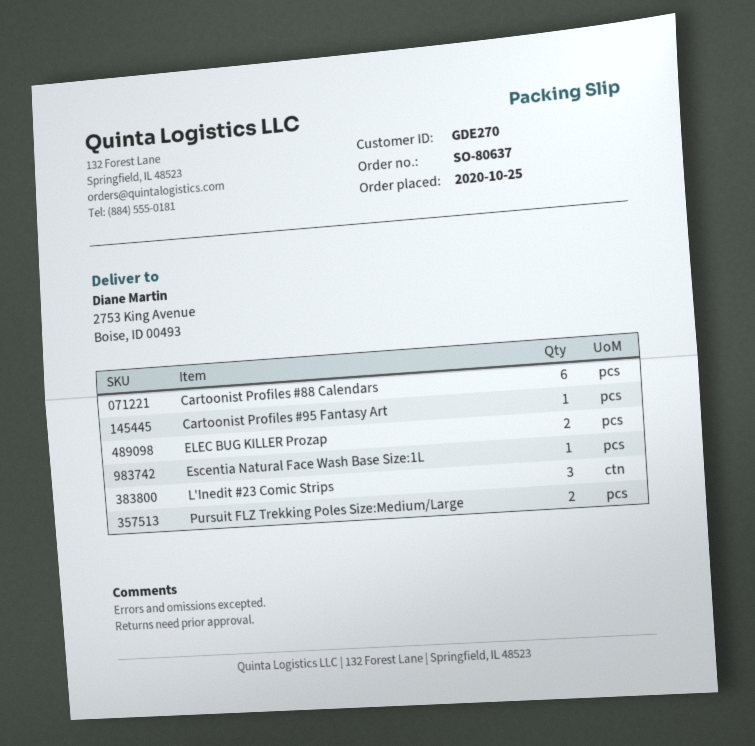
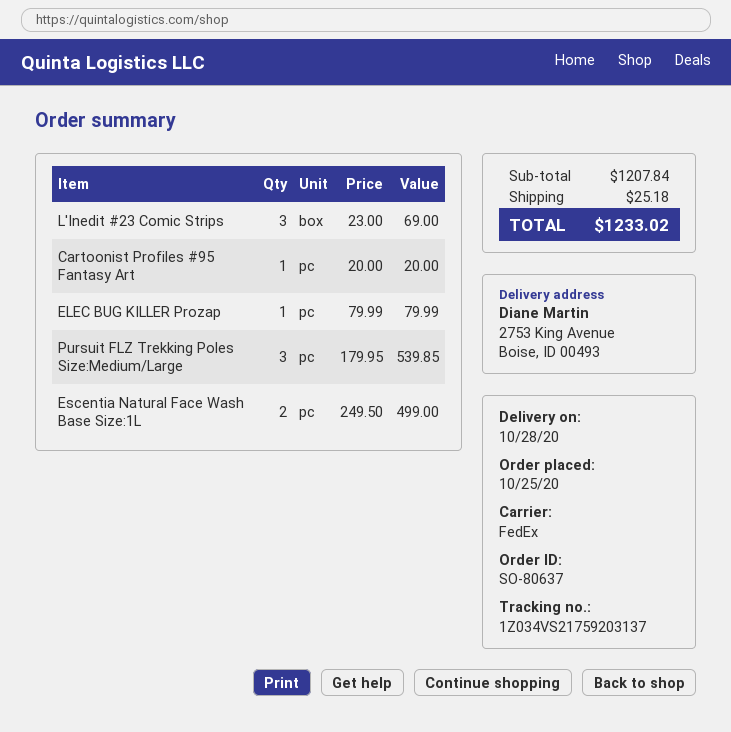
Cartoonist Profiles #88 Calendars: 6 -> none
ELEC BUG KILLER Prozap: 2 -> 1
Escentia Natural Face Wash Base Size:1L: 1 -> 2
Pursuit FLZ Trekking Poles Size:Medium/Large: 2 -> 3

